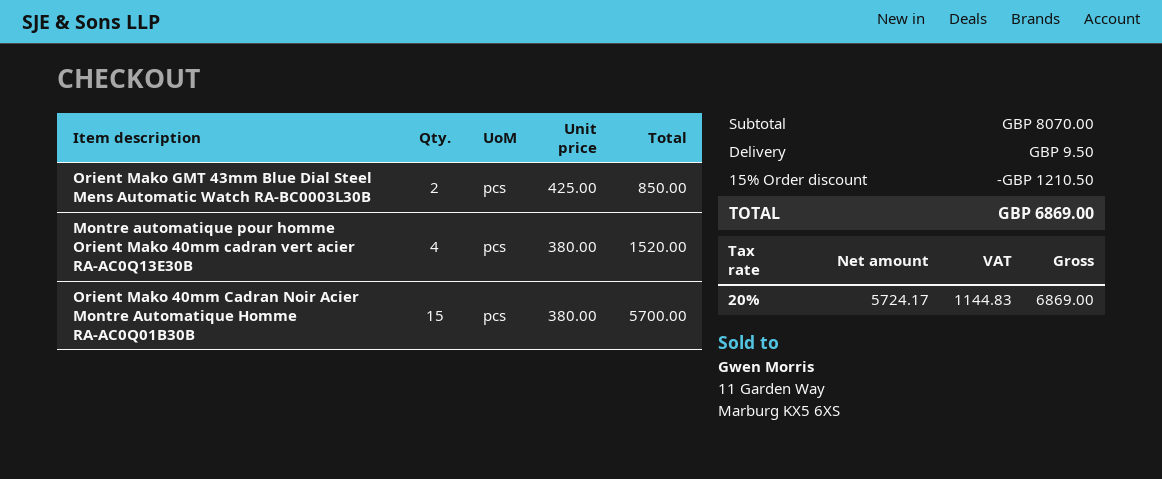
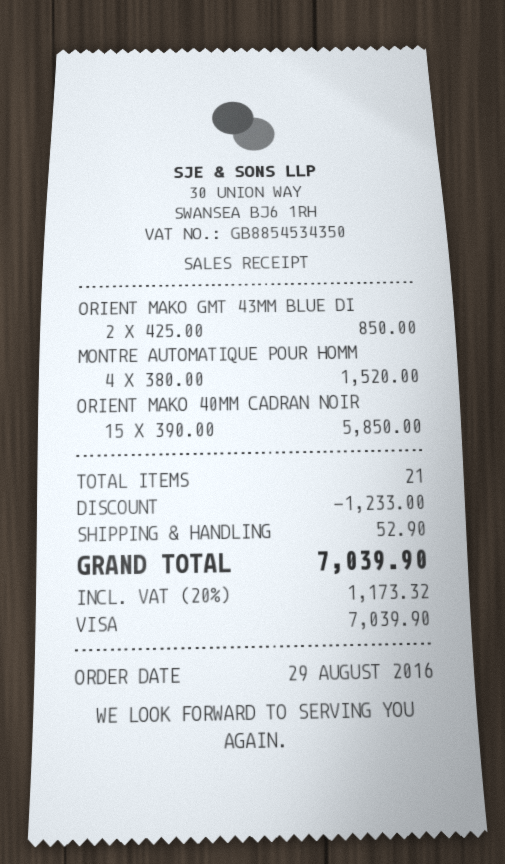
Orient Mako 40mm Cadran Noir Acier Montre Automatique Homme RA-AC0Q01B30B: 15 x 380.00 = 5700.00 -> 15 x 390.00 = 5850.00
discount: 1210.50 -> 1233.00
shipping: 9.50 -> 52.90
tax: 20% = 1144.83 -> 20% = 1173.32
total: 6869.00 -> 7039.90

